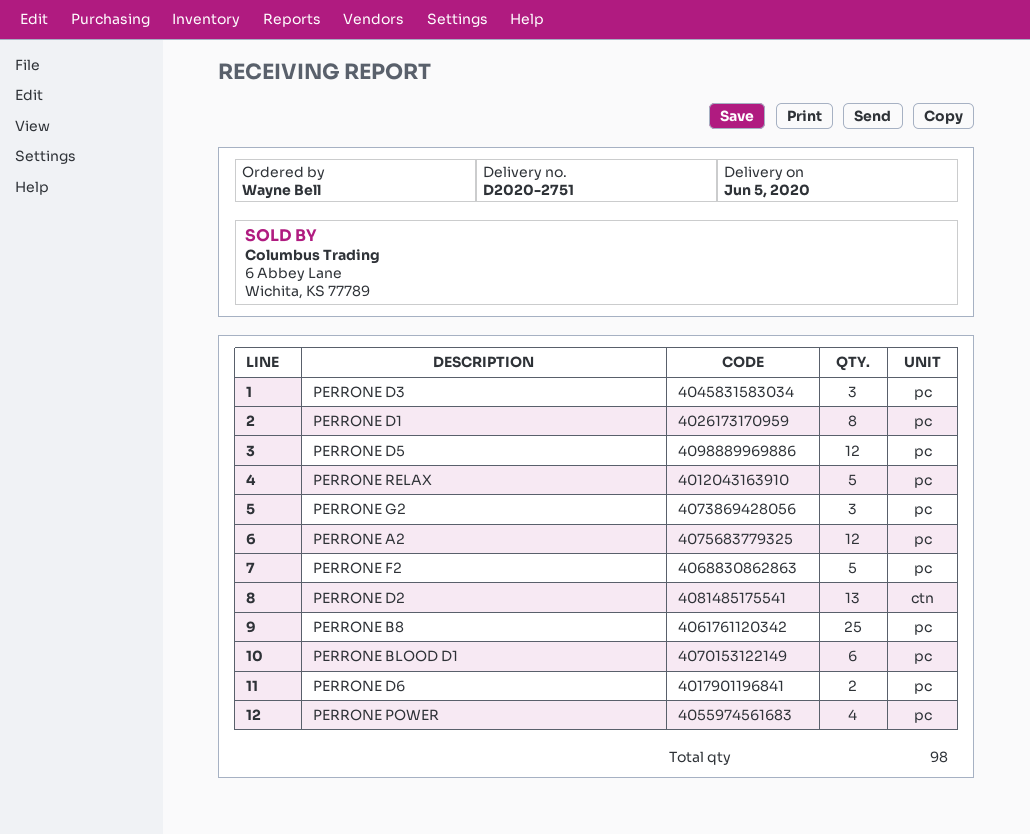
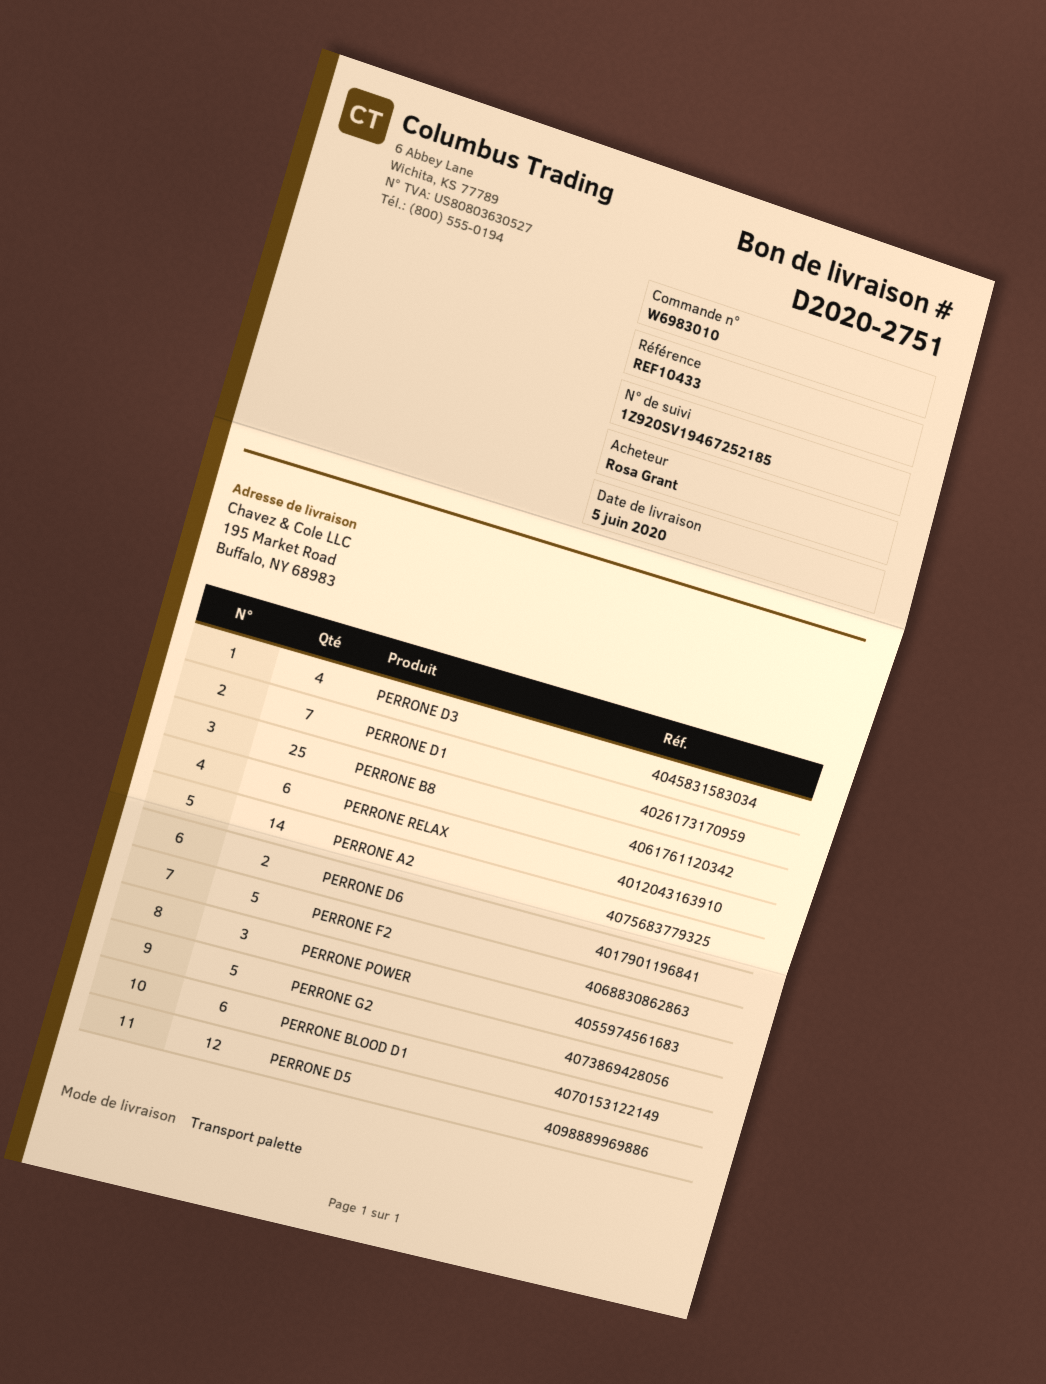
ordered by: Wayne Bell -> Rosa Grant
PERRONE D3: 3 -> 4
PERRONE D1: 8 -> 7
PERRONE RELAX: 5 -> 6
PERRONE G2: 3 -> 5
PERRONE A2: 12 -> 14
PERRONE D2: 13 -> none
PERRONE POWER: 4 -> 3

